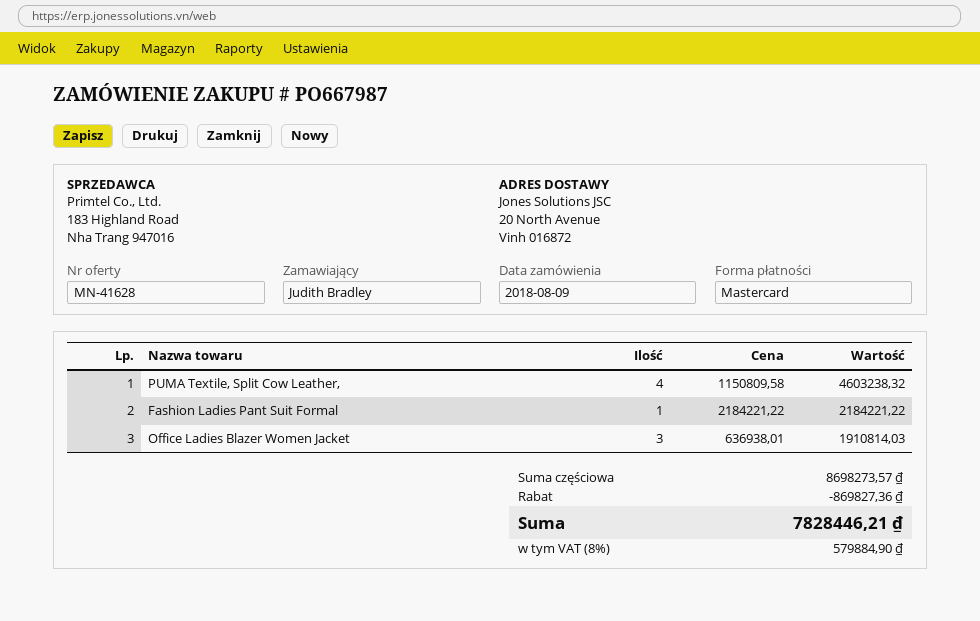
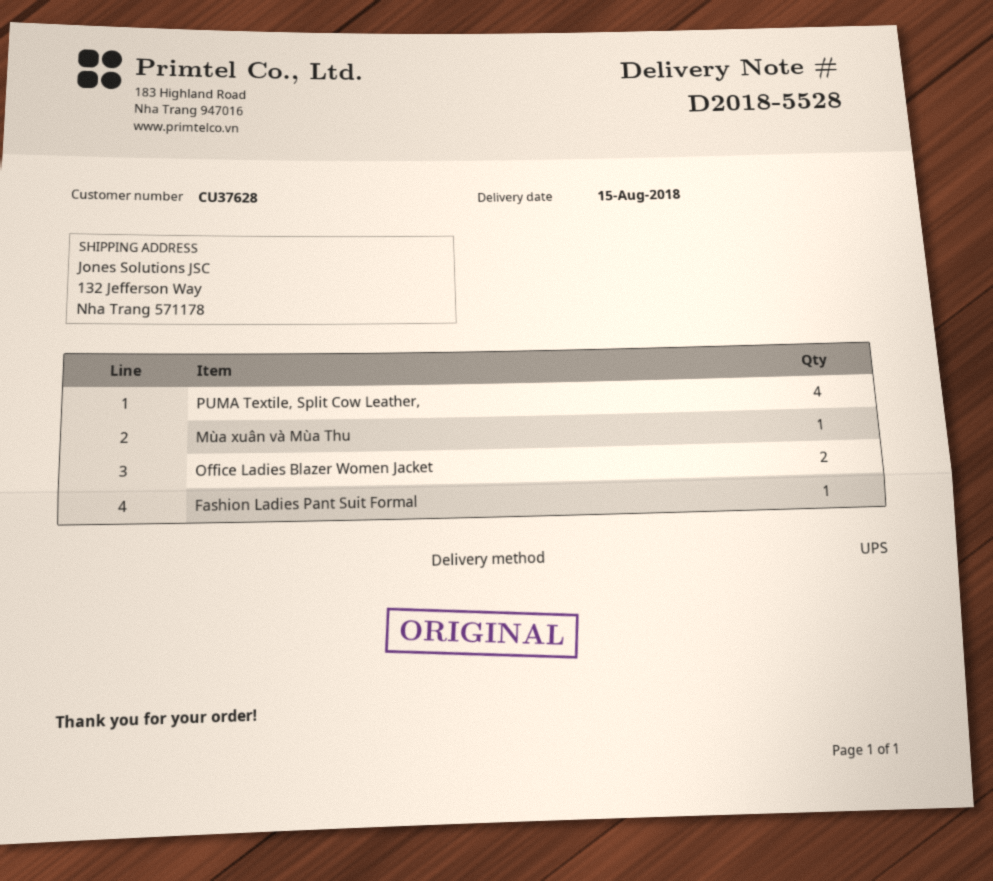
ship to: 20 North Avenue, Vinh 016872 -> 132 Jefferson Way, Nha Trang 571178
Office Ladies Blazer Women Jacket: 3 -> 2
Mùa xuân và Mùa Thu: none -> 1

